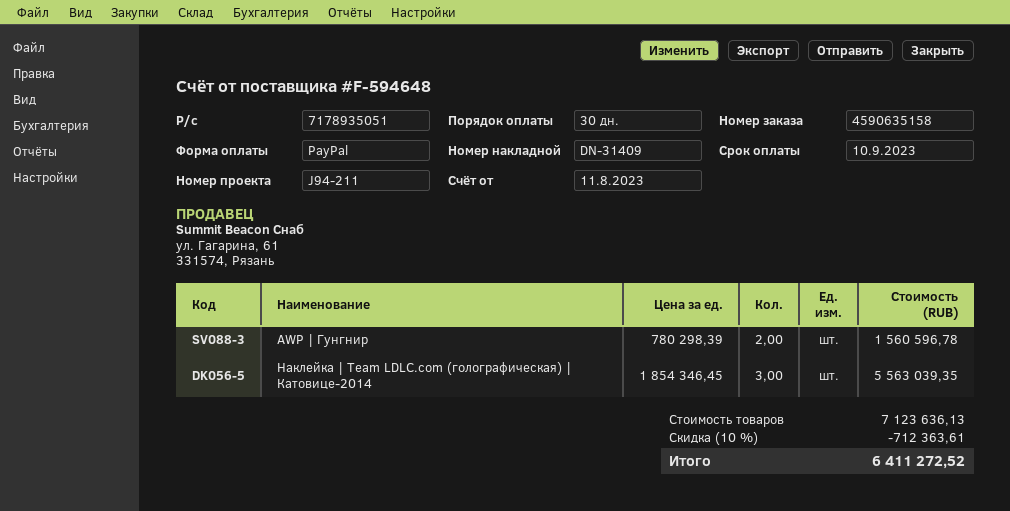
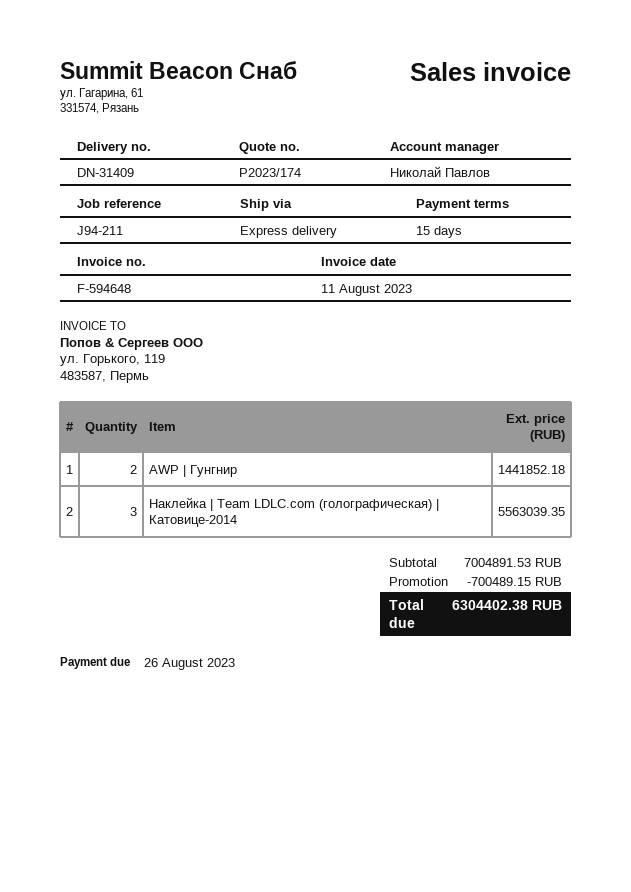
payment terms: 30 days -> 15 days
due date: 2023-09-10 -> 2023-08-26
AWP | Гунгнир: 2 for 1560596.78 -> 2 for 1441852.18
subtotal: 7123636.13 -> 7004891.53
discount: 712363.61 -> 700489.15
total: 6411272.52 -> 6304402.38

